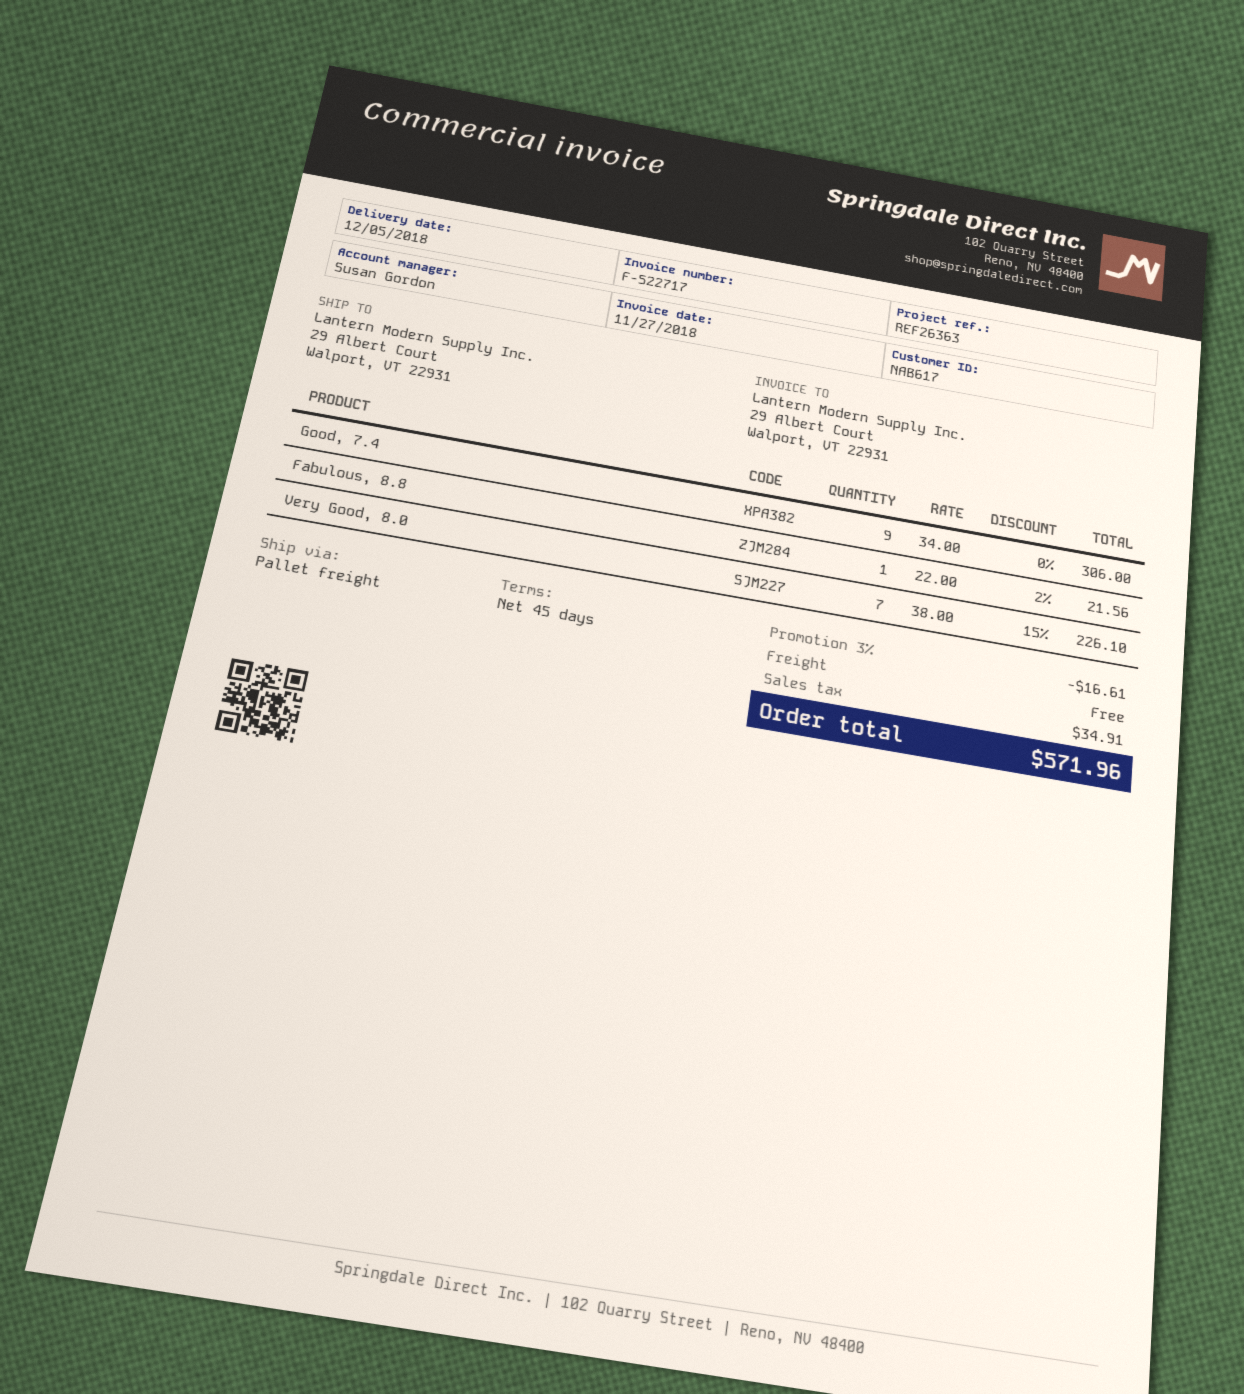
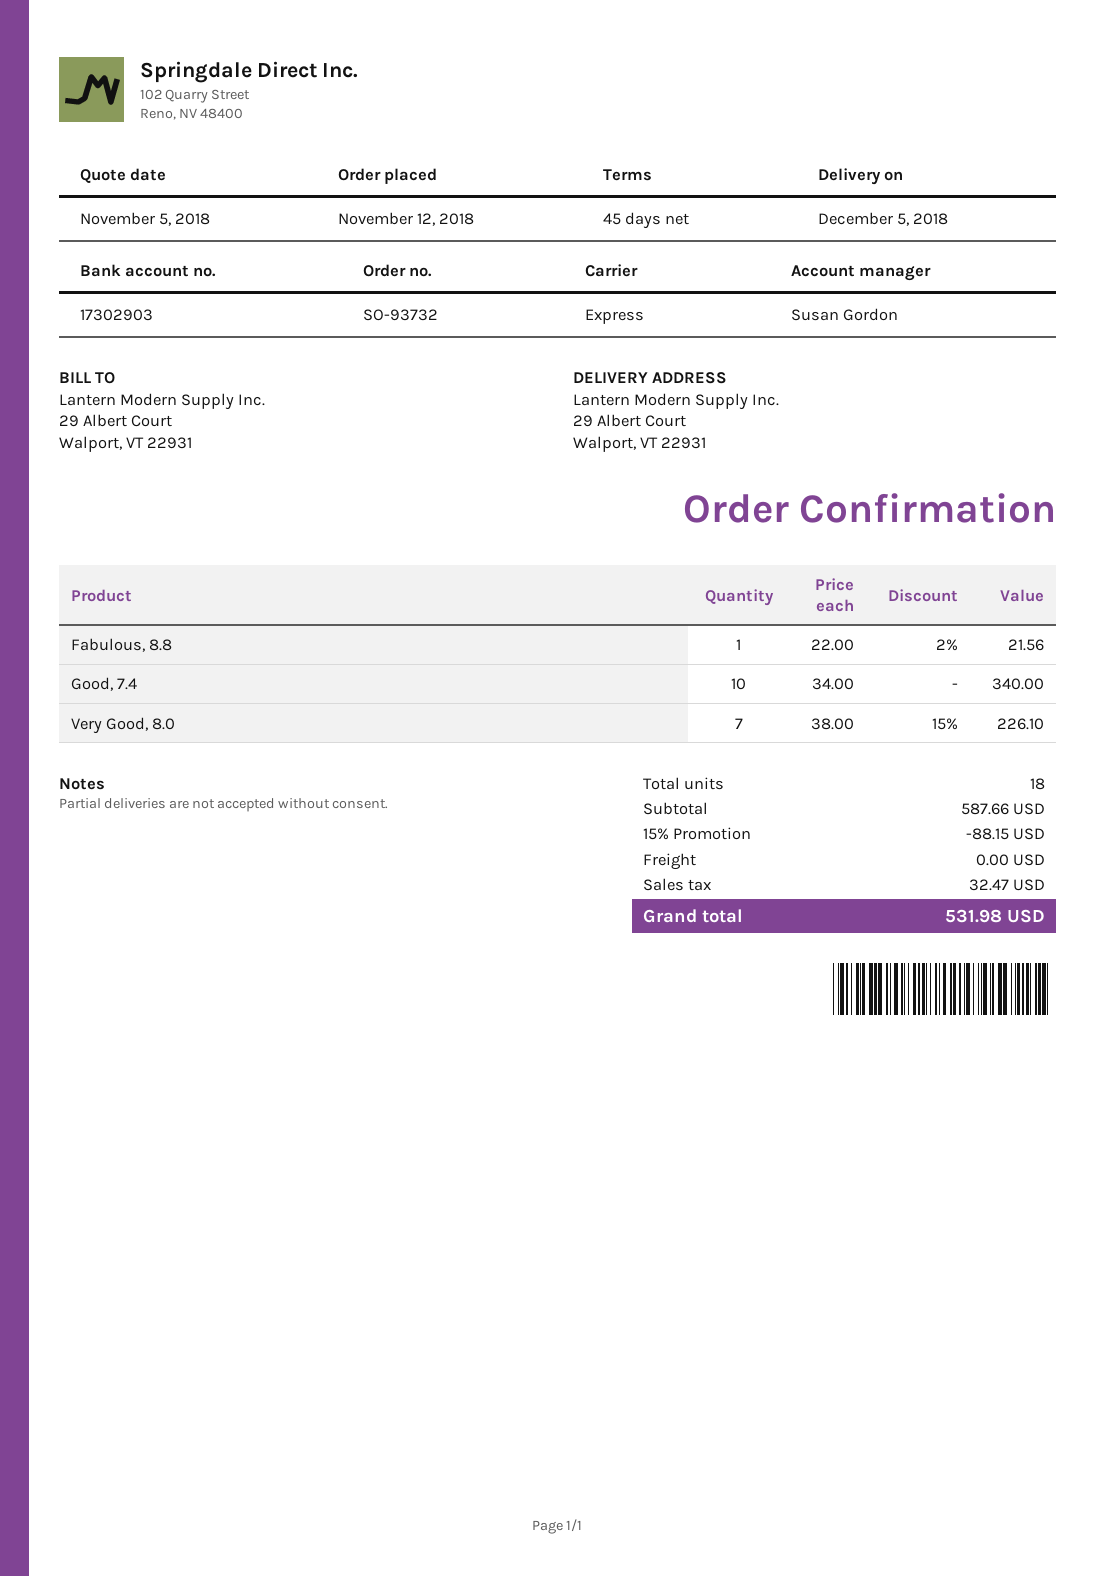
shipping method: pallet freight -> express
Good, 7.4: 9 x 34.00 = 306.00 -> 10 x 34.00 = 340.00
discount: 3% = 16.61 -> 15% = 88.15
tax: 34.91 -> 32.47
total: 571.96 -> 531.98

